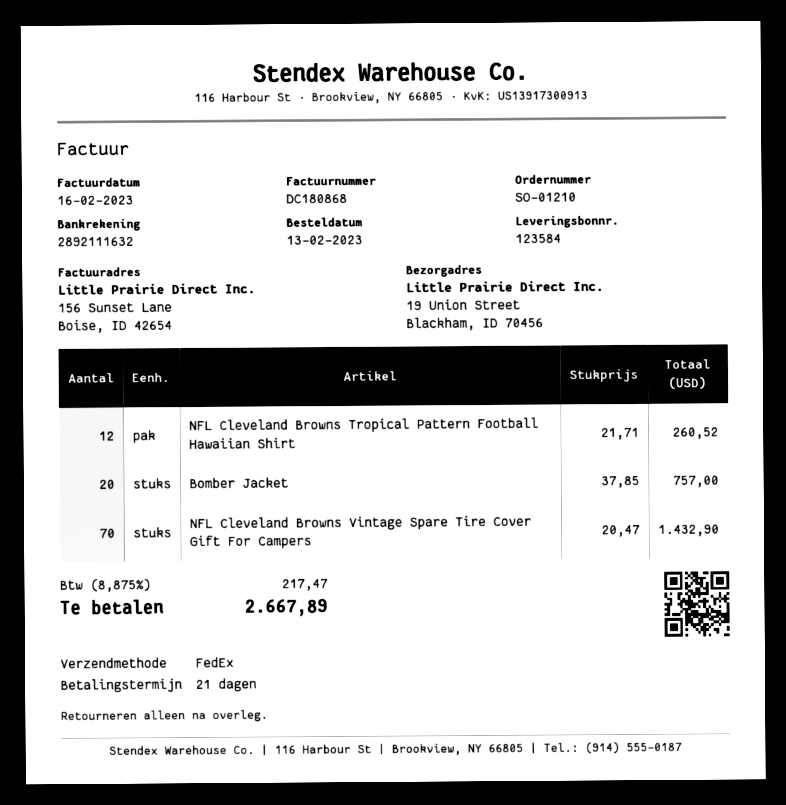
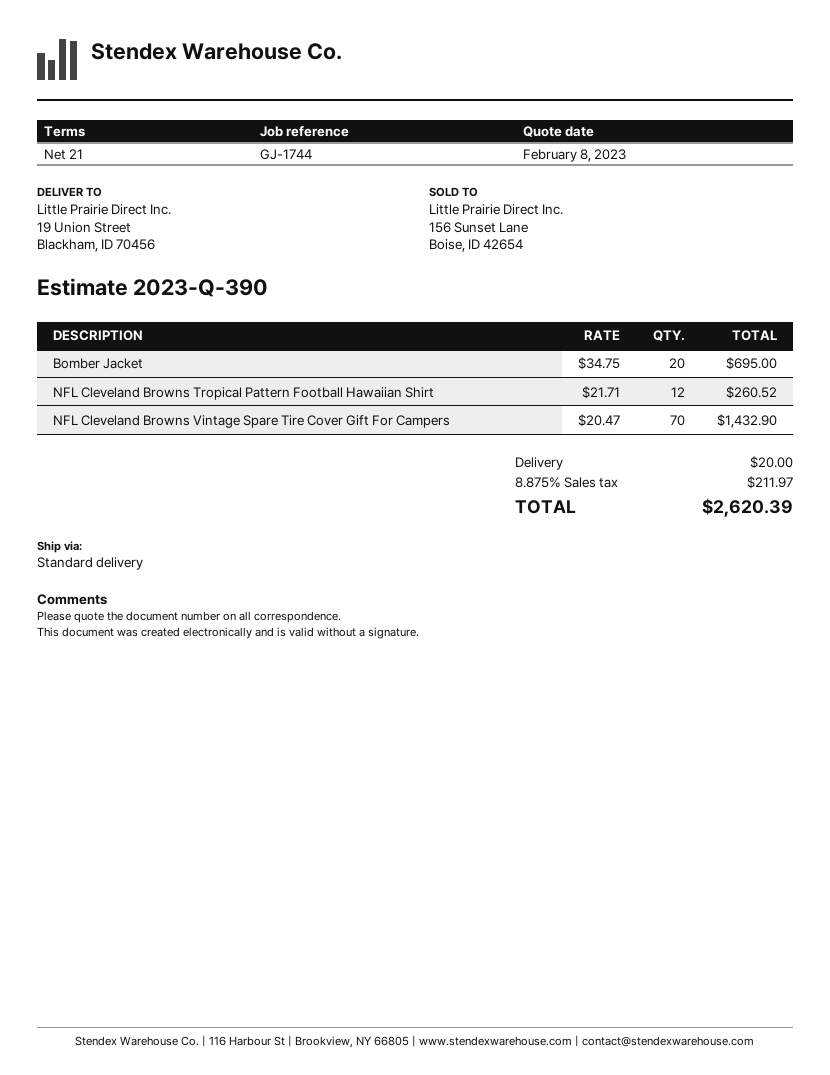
shipping method: FedEx -> standard
Bomber Jacket: 20 x 37.85 = 757.00 -> 20 x 34.75 = 695.00
shipping: none -> 20.00
tax: 8.875% = 217.47 -> 8.875% = 211.97
total: 2667.89 -> 2620.39

